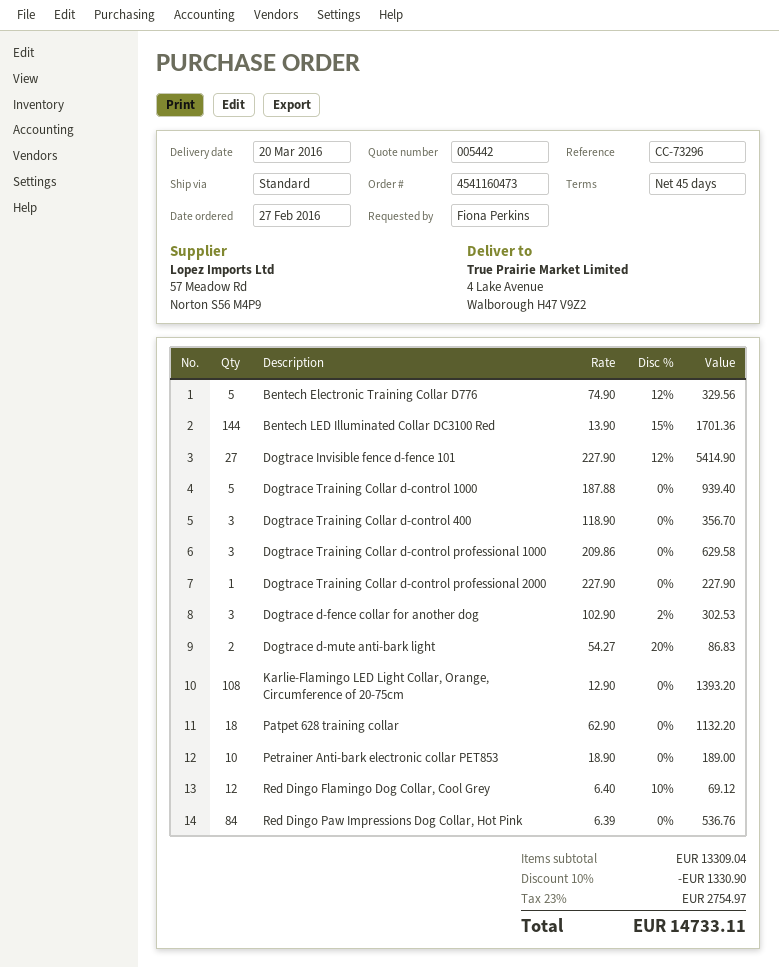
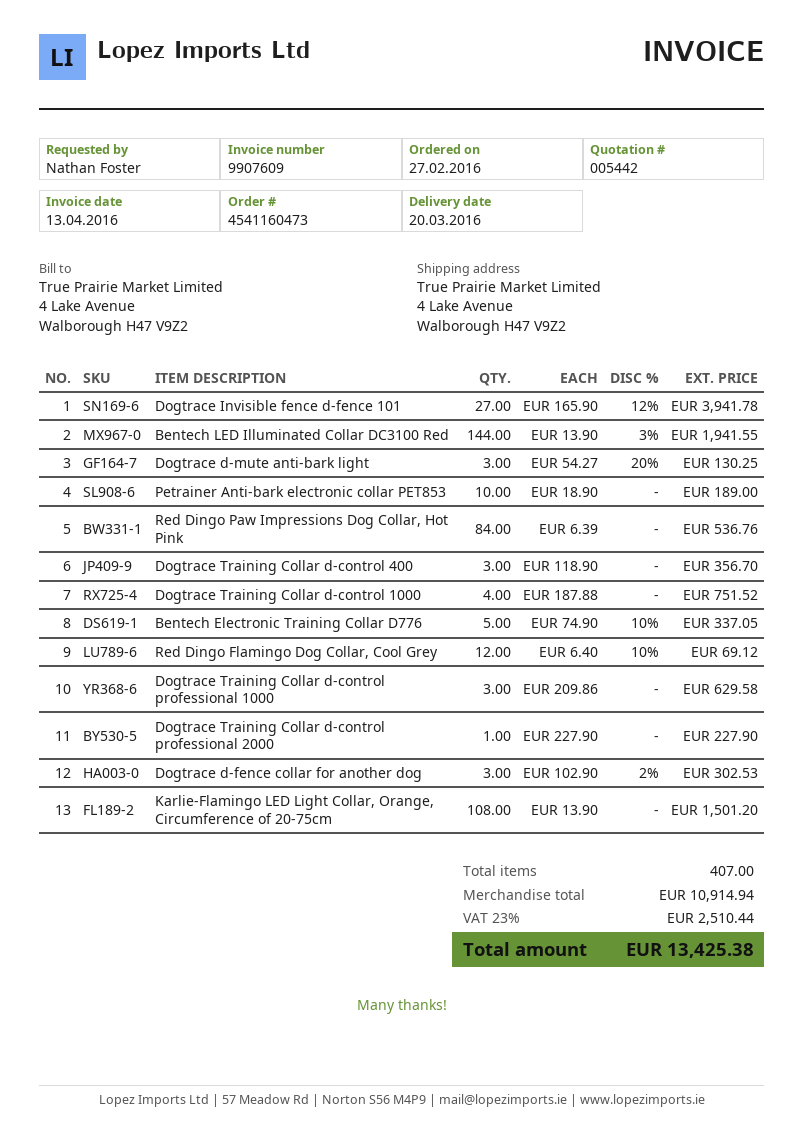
ordered by: Fiona Perkins -> Nathan Foster
Bentech Electronic Training Collar D776: 5 x 74.90 - 12% = 329.56 -> 5 x 74.90 - 10% = 337.05
Bentech LED Illuminated Collar DC3100 Red: 144 x 13.90 - 15% = 1701.36 -> 144 x 13.90 - 3% = 1941.55
Dogtrace Invisible fence d-fence 101: 27 x 227.90 - 12% = 5414.90 -> 27 x 165.90 - 12% = 3941.78
Dogtrace Training Collar d-control 1000: 5 x 187.88 = 939.40 -> 4 x 187.88 = 751.52
Dogtrace d-mute anti-bark light: 2 x 54.27 - 20% = 86.83 -> 3 x 54.27 - 20% = 130.25
Karlie-Flamingo LED Light Collar, Orange, Circumference of 20-75cm: 108 x 12.90 = 1393.20 -> 108 x 13.90 = 1501.20
Patpet 628 training collar: 18 x 62.90 = 1132.20 -> none
subtotal: 13309.04 -> 10914.94
discount: 10% = 1330.90 -> none
tax: 23% = 2754.97 -> 23% = 2510.44
total: 14733.11 -> 13425.38

